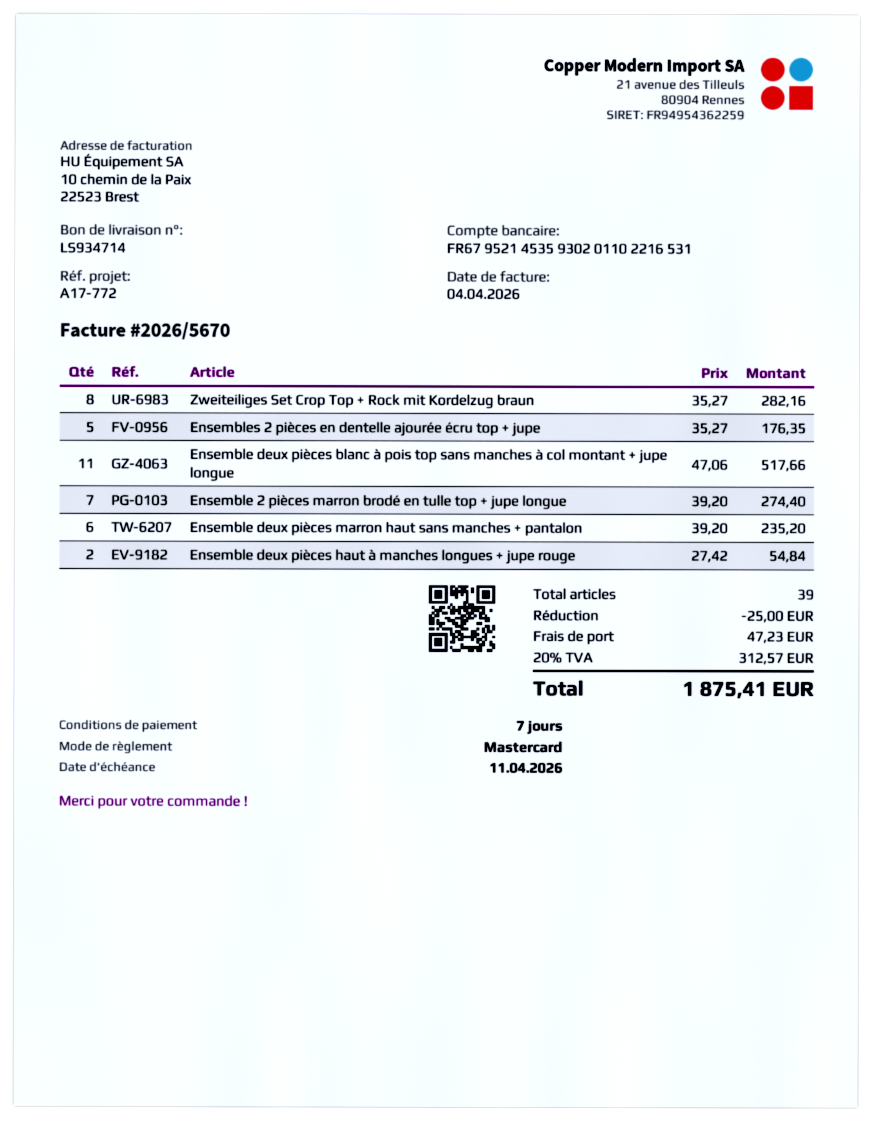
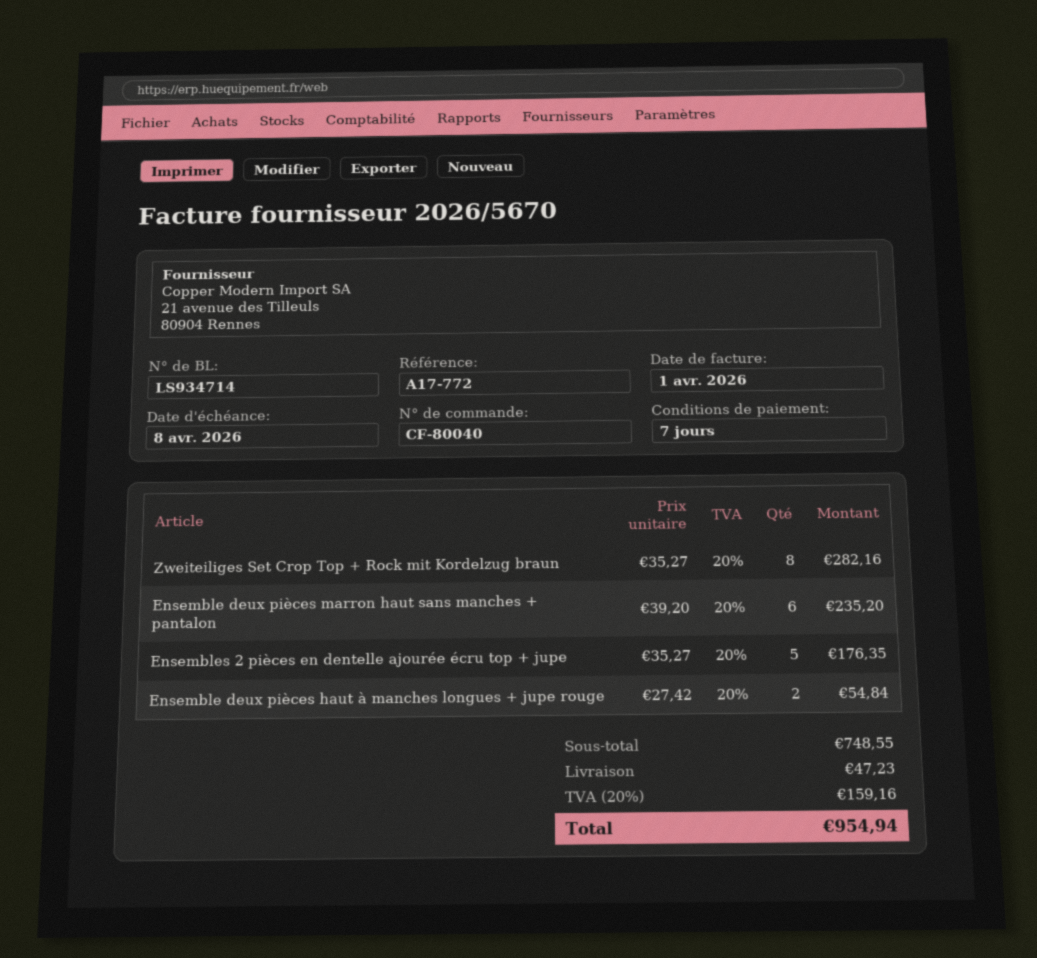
invoice date: 2026-04-04 -> 2026-04-01
due date: 2026-04-11 -> 2026-04-08
Ensemble deux pièces blanc à pois top sans manches à col montant + jupe longue: 11 x 47.06 = 517.66 -> none
Ensemble 2 pièces marron brodé en tulle top + jupe longue: 7 x 39.20 = 274.40 -> none
discount: 25.00 -> none
tax: 20% = 312.57 -> 20% = 159.16
total: 1875.41 -> 954.94

